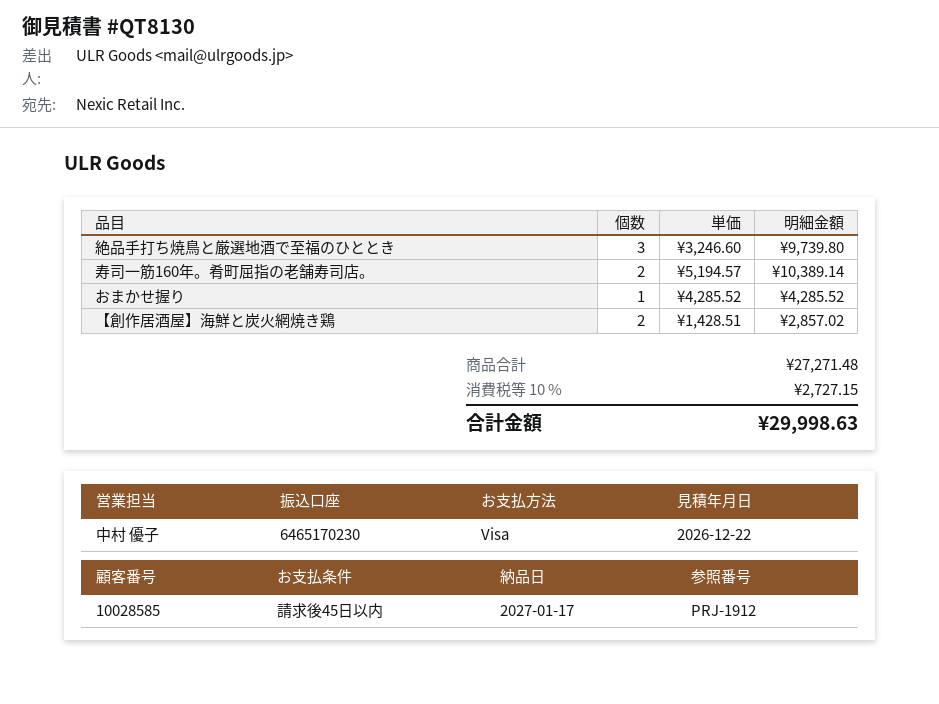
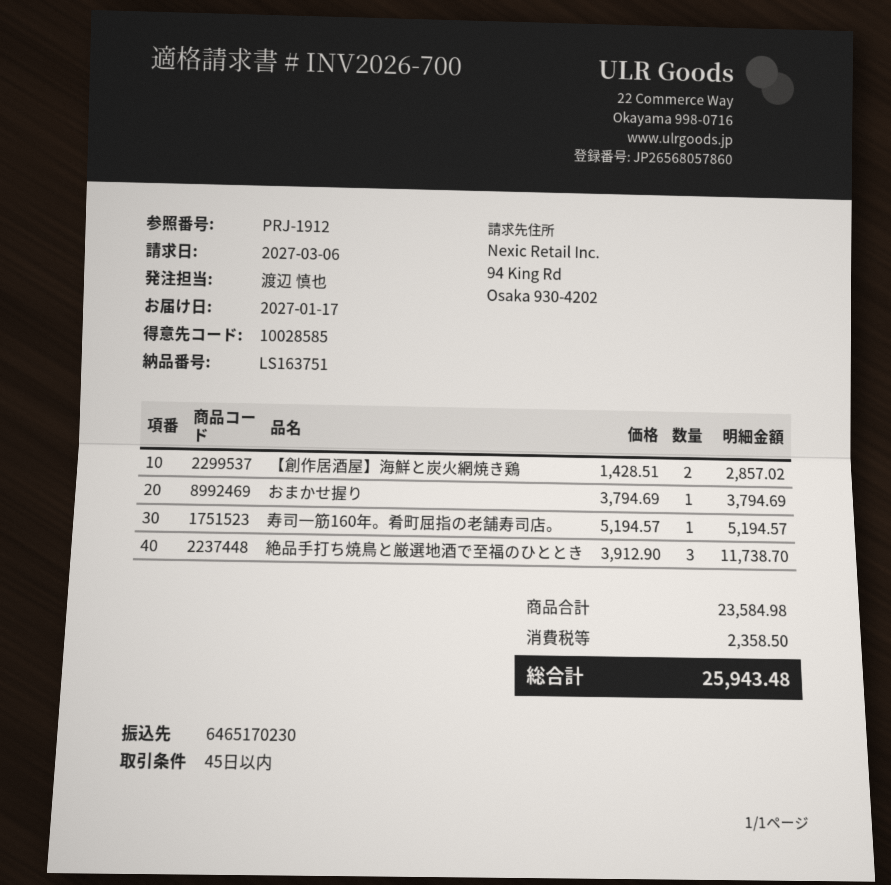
絶品手打ち焼鳥と厳選地酒で至福のひととき: 3 x 3246.60 = 9739.80 -> 3 x 3912.90 = 11738.70
寿司一筋160年。肴町屈指の老舗寿司店。: 2 x 5194.57 = 10389.14 -> 1 x 5194.57 = 5194.57
おまかせ握り: 1 x 4285.52 = 4285.52 -> 1 x 3794.69 = 3794.69
subtotal: 27271.48 -> 23584.98
tax: 2727.15 -> 2358.50
total: 29998.63 -> 25943.48

